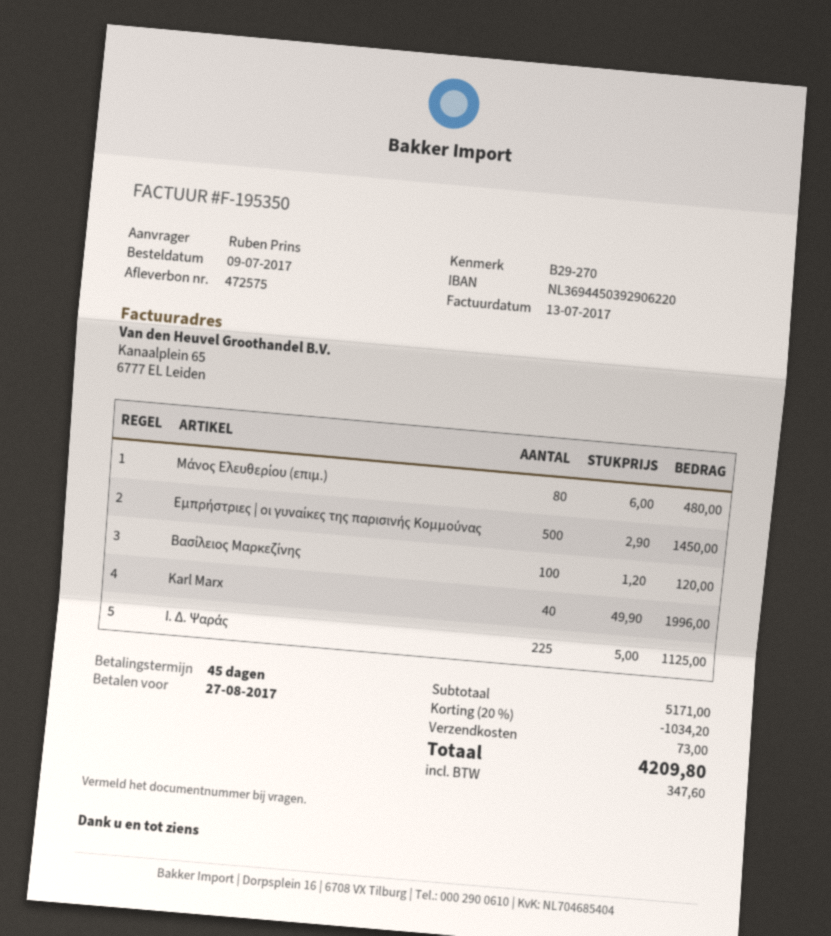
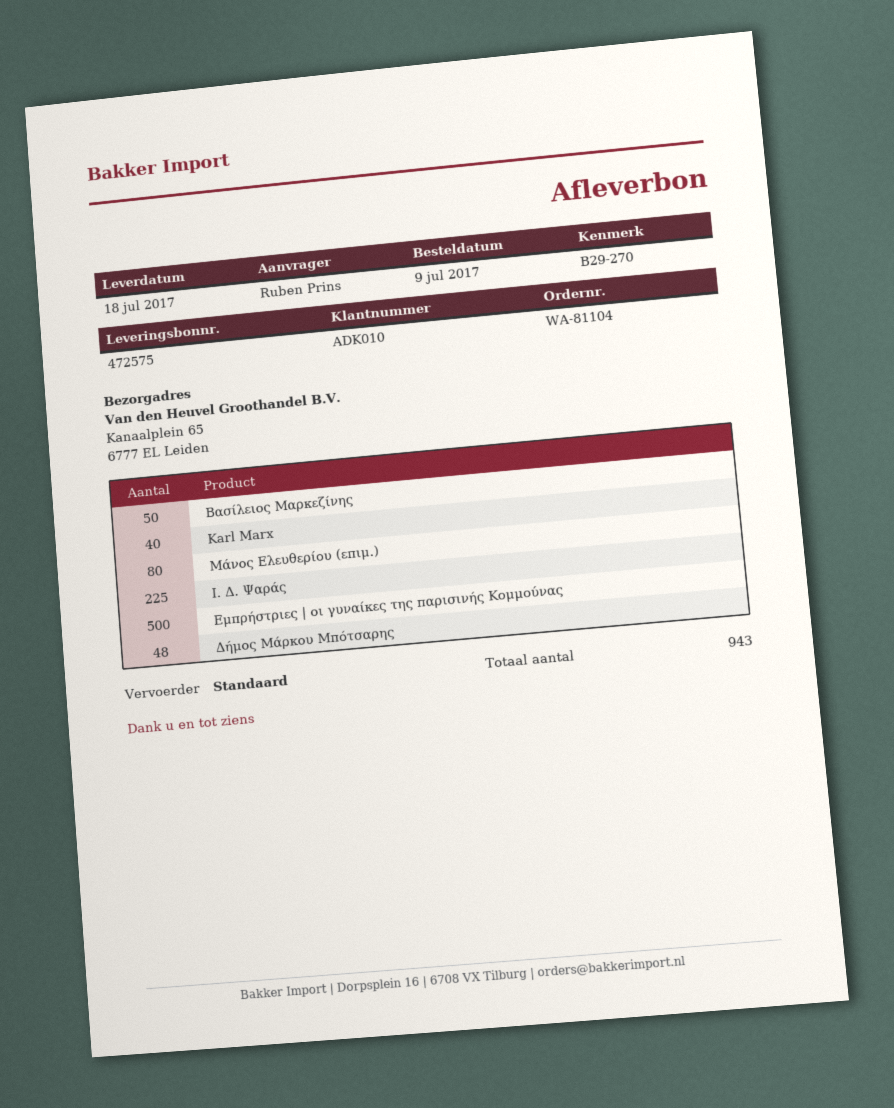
Βασίλειος Μαρκεζίνης: 100 -> 50
Δήμος Μάρκου Μπότσαρης: none -> 48

